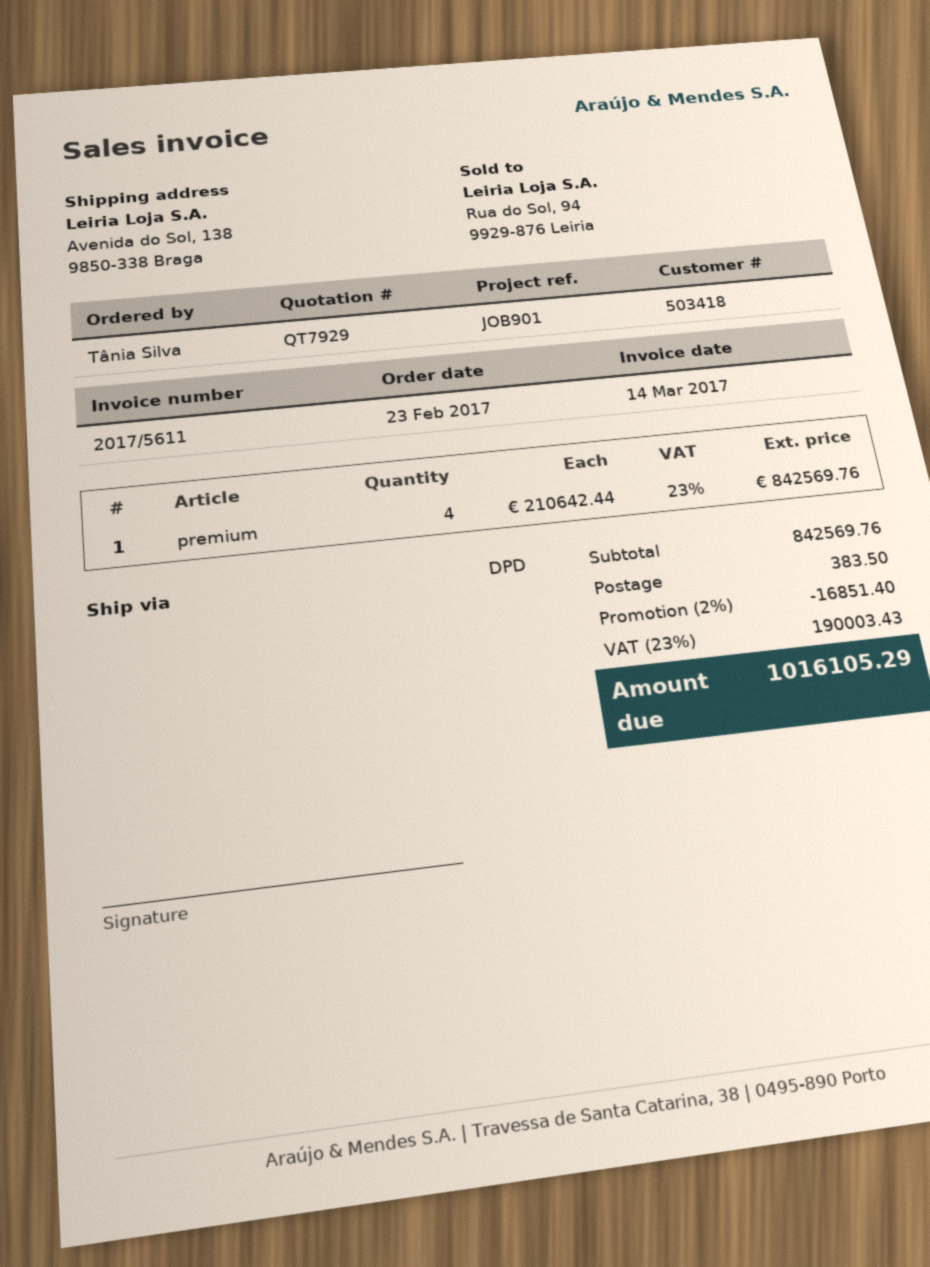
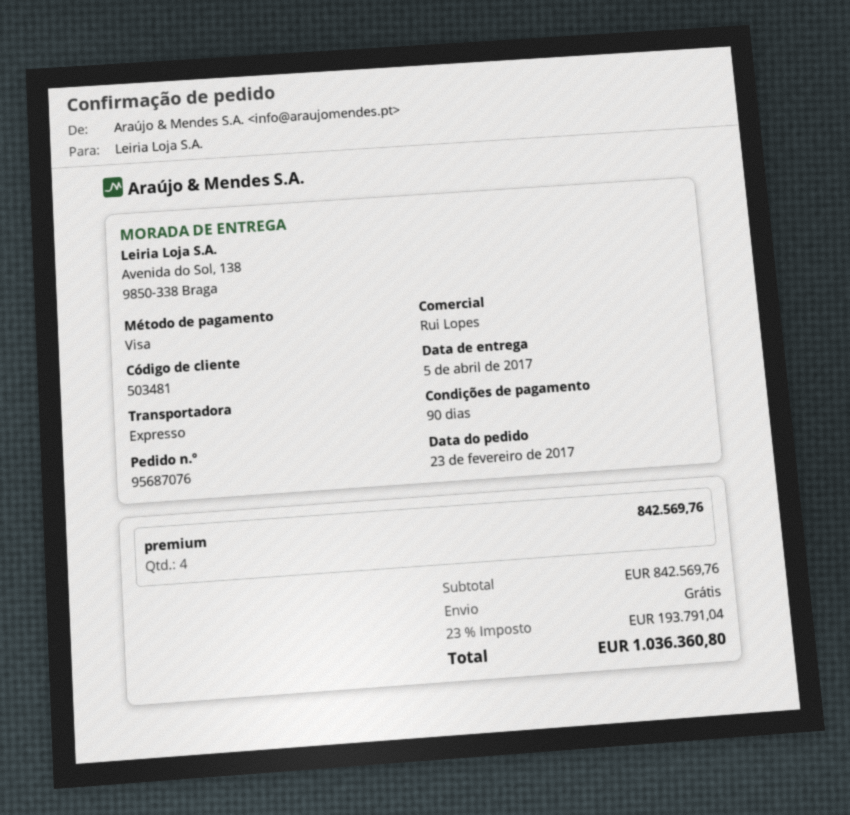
customer number: 503418 -> 503481
shipping method: DPD -> express
discount: 2% = 16851.40 -> none
shipping: 383.50 -> 0.00
tax: 23% = 190003.43 -> 23% = 193791.04
total: 1016105.29 -> 1036360.80

